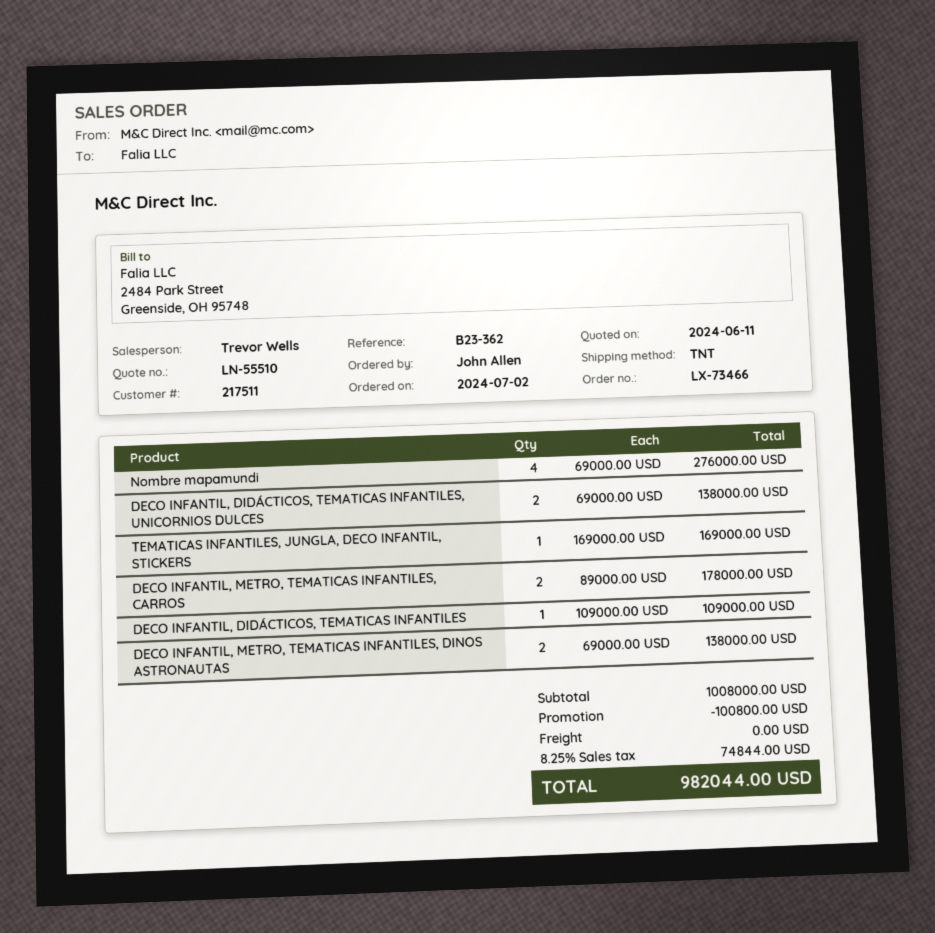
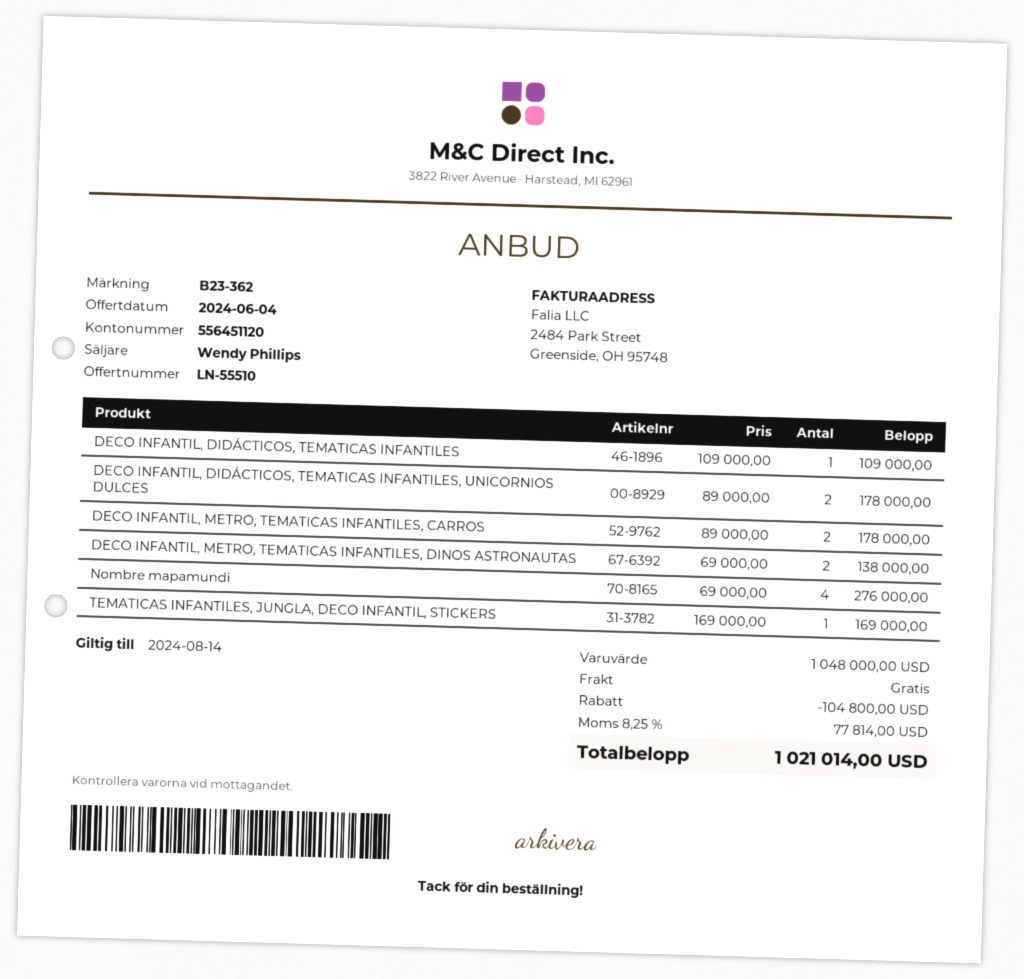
quote date: 2024-06-11 -> 2024-06-04
sales rep: Trevor Wells -> Wendy Phillips
DECO INFANTIL, DIDÁCTICOS, TEMATICAS INFANTILES, UNICORNIOS DULCES: 2 x 69000.00 = 138000.00 -> 2 x 89000.00 = 178000.00
subtotal: 1008000.00 -> 1048000.00
discount: 100800.00 -> 104800.00
tax: 8.25% = 74844.00 -> 8.25% = 77814.00
total: 982044.00 -> 1021014.00

